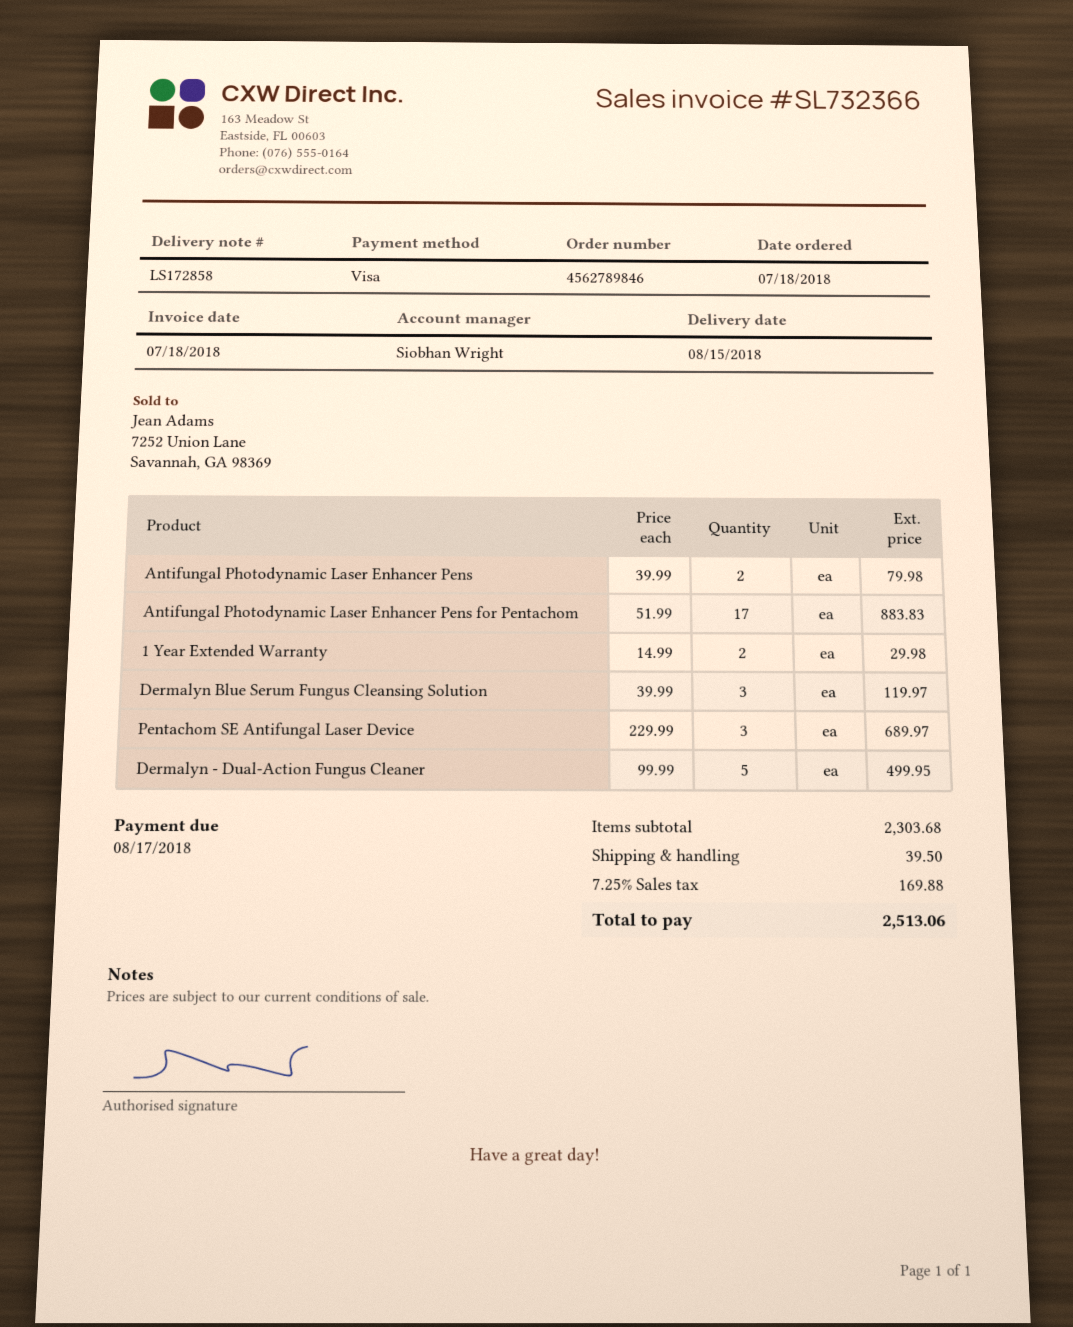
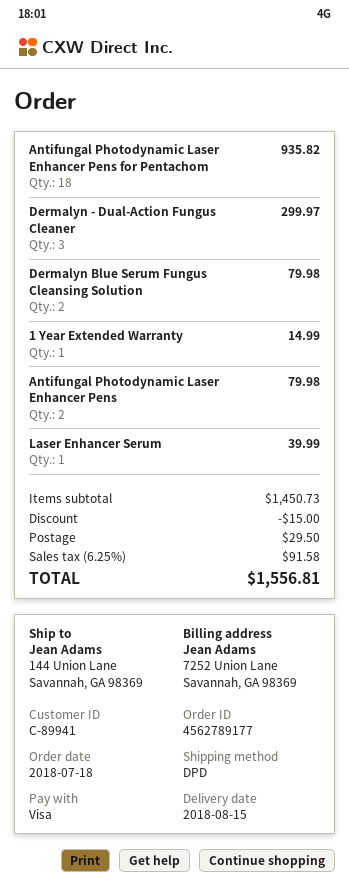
order number: 4562789846 -> 4562789177
Antifungal Photodynamic Laser Enhancer Pens for Pentachom: 17 for 883.83 -> 18 for 935.82
1 Year Extended Warranty: 2 for 29.98 -> 1 for 14.99
Dermalyn Blue Serum Fungus Cleansing Solution: 3 for 119.97 -> 2 for 79.98
Pentachom SE Antifungal Laser Device: 3 for 689.97 -> none
Dermalyn - Dual-Action Fungus Cleaner: 5 for 499.95 -> 3 for 299.97
Laser Enhancer Serum: none -> 1 for 39.99
subtotal: 2303.68 -> 1450.73
discount: none -> 15.00
shipping: 39.50 -> 29.50
tax: 7.25% = 169.88 -> 6.25% = 91.58
total: 2513.06 -> 1556.81

